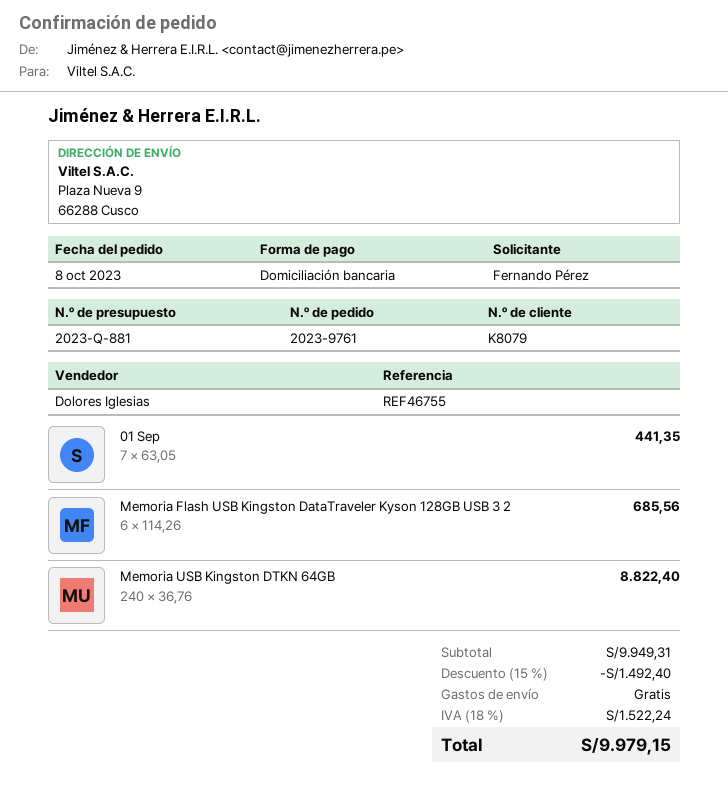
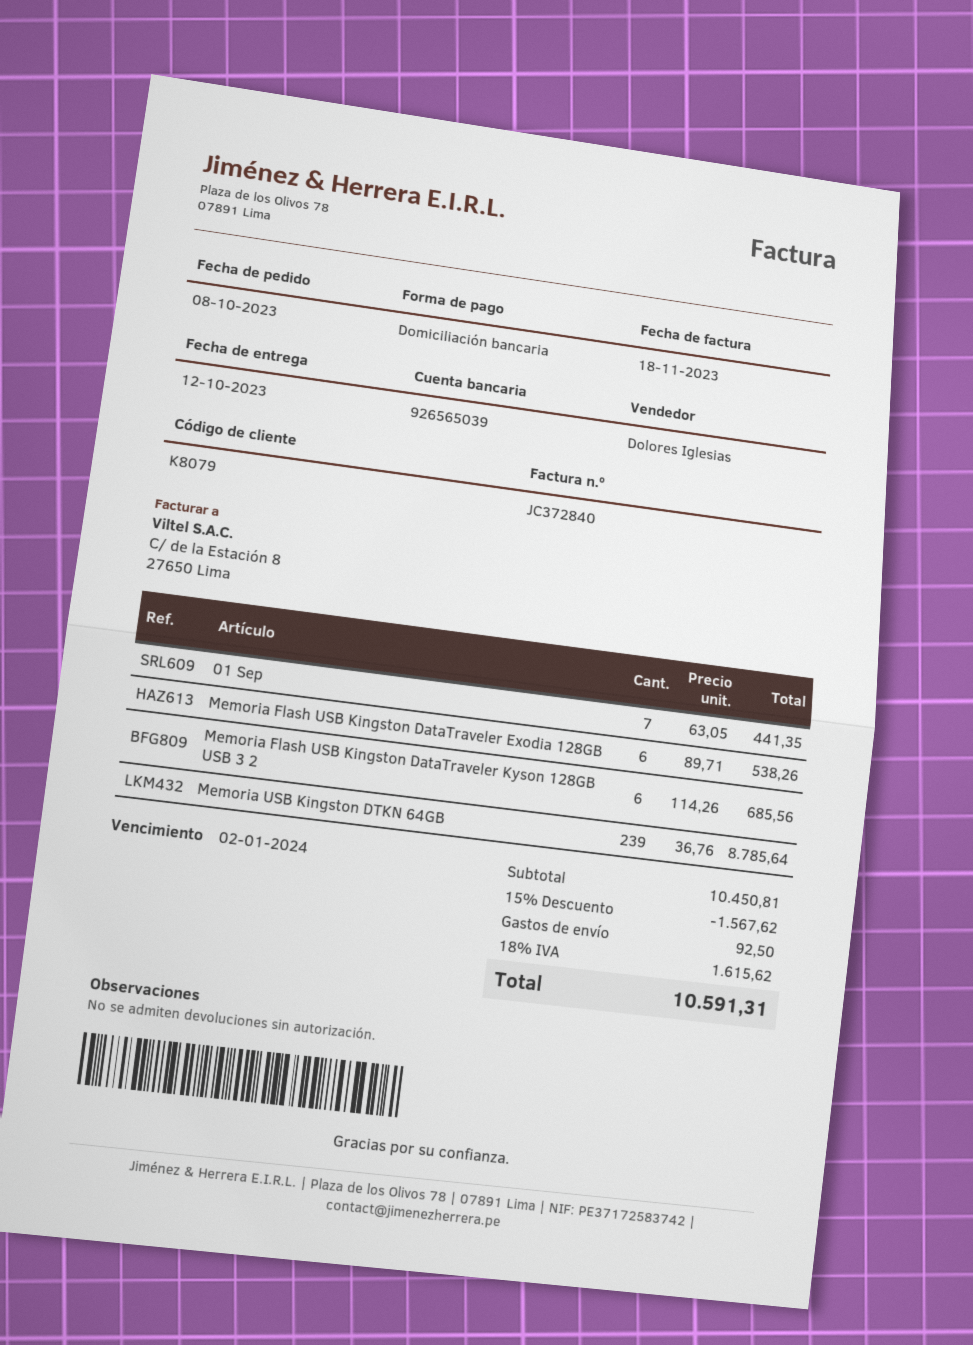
Memoria USB Kingston DTKN 64GB: 240 x 36.76 = 8822.40 -> 239 x 36.76 = 8785.64
Memoria Flash USB Kingston DataTraveler Exodia 128GB: none -> 6 x 89.71 = 538.26
subtotal: 9949.31 -> 10450.81
discount: 15% = 1492.40 -> 15% = 1567.62
shipping: 0.00 -> 92.50
tax: 18% = 1522.24 -> 18% = 1615.62
total: 9979.15 -> 10591.31

